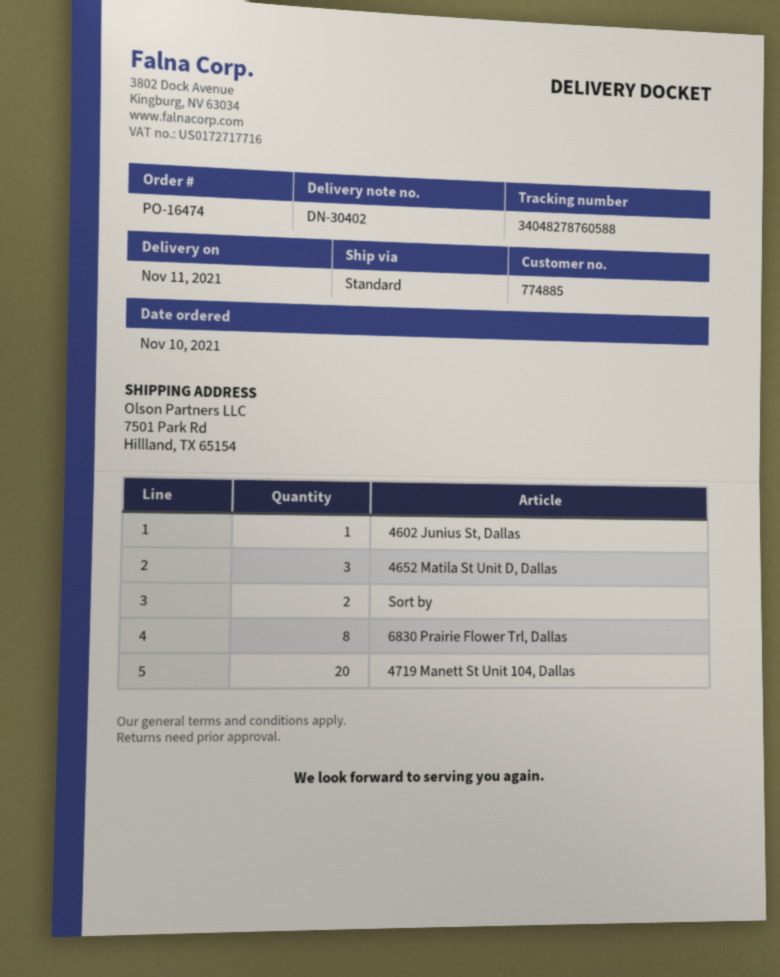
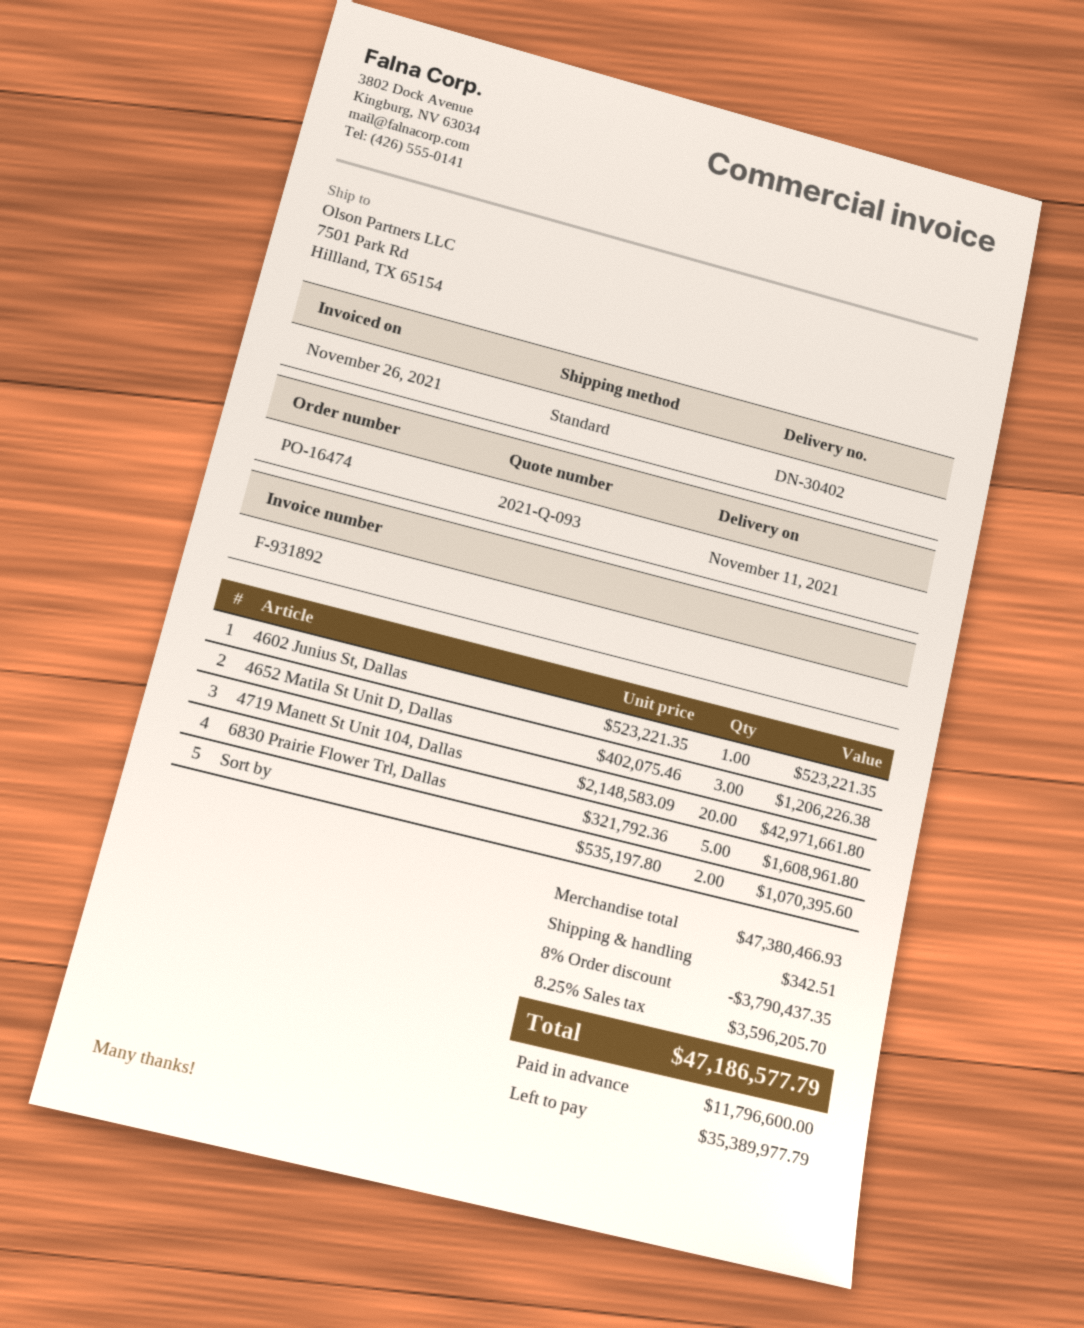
6830 Prairie Flower Trl, Dallas: 8 -> 5

